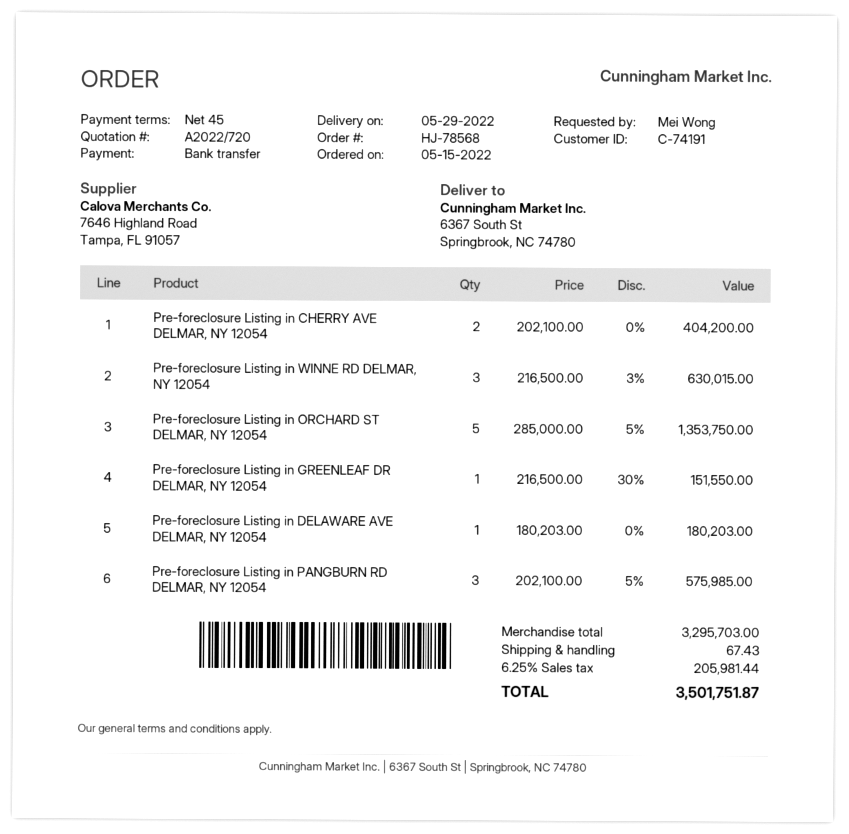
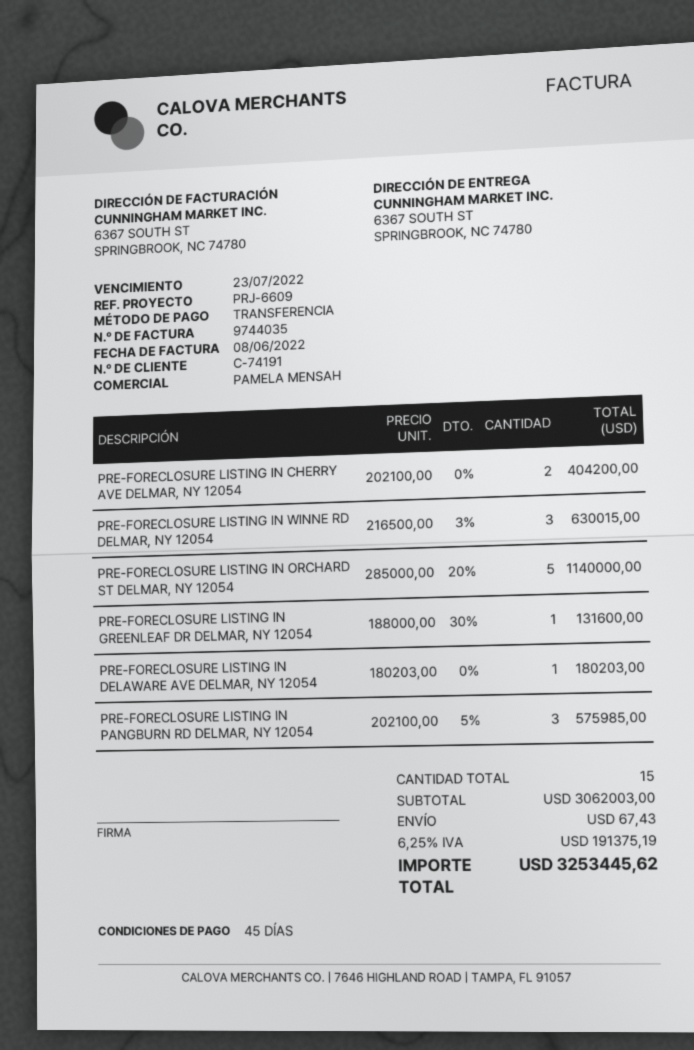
Pre-foreclosure Listing in ORCHARD ST DELMAR, NY 12054: 5 x 285000.00 - 5% = 1353750.00 -> 5 x 285000.00 - 20% = 1140000.00
Pre-foreclosure Listing in GREENLEAF DR DELMAR, NY 12054: 1 x 216500.00 - 30% = 151550.00 -> 1 x 188000.00 - 30% = 131600.00
subtotal: 3295703.00 -> 3062003.00
tax: 6.25% = 205981.44 -> 6.25% = 191375.19
total: 3501751.87 -> 3253445.62

